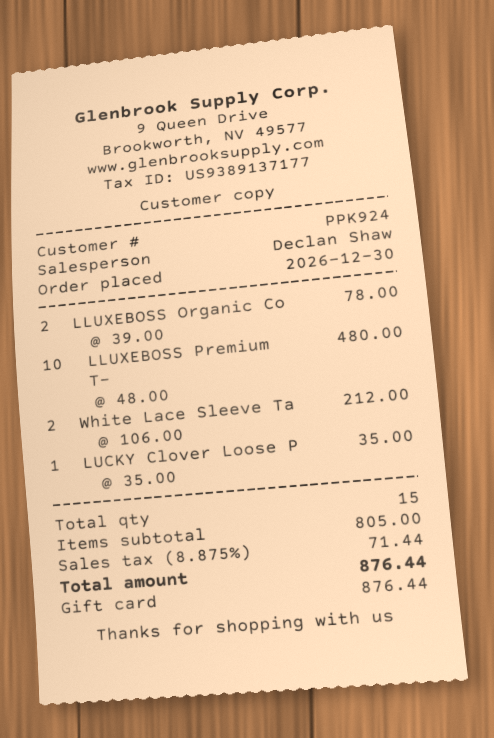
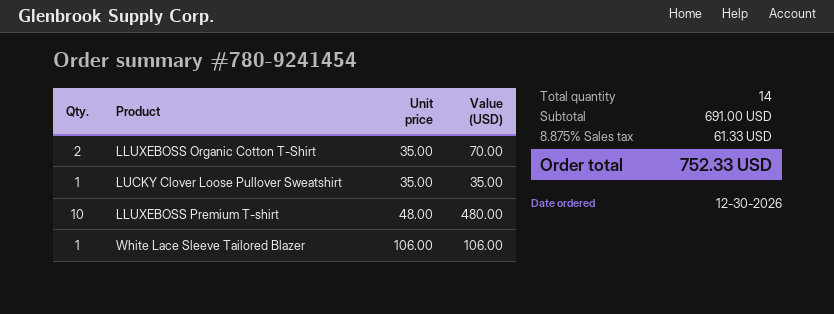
LLUXEBOSS Organic Co: 2 x 39.00 = 78.00 -> 2 x 35.00 = 70.00
White Lace Sleeve Ta: 2 x 106.00 = 212.00 -> 1 x 106.00 = 106.00
total quantity: 15 -> 14
subtotal: 805.00 -> 691.00
tax: 8.875% = 71.44 -> 8.875% = 61.33
total: 876.44 -> 752.33

